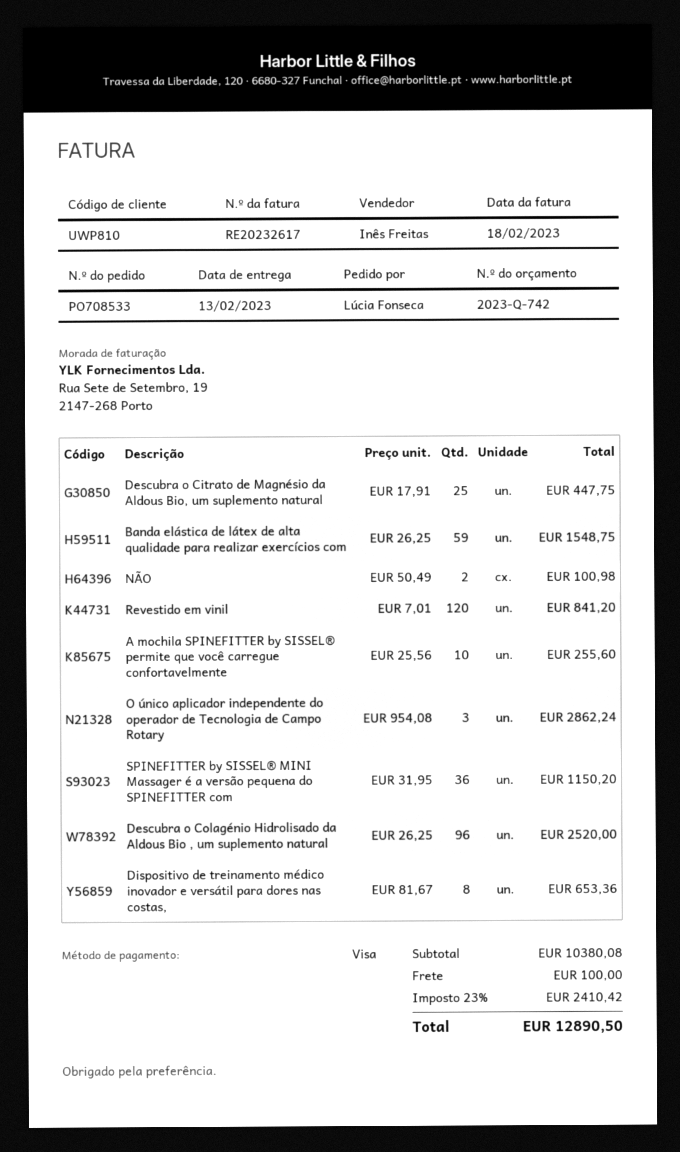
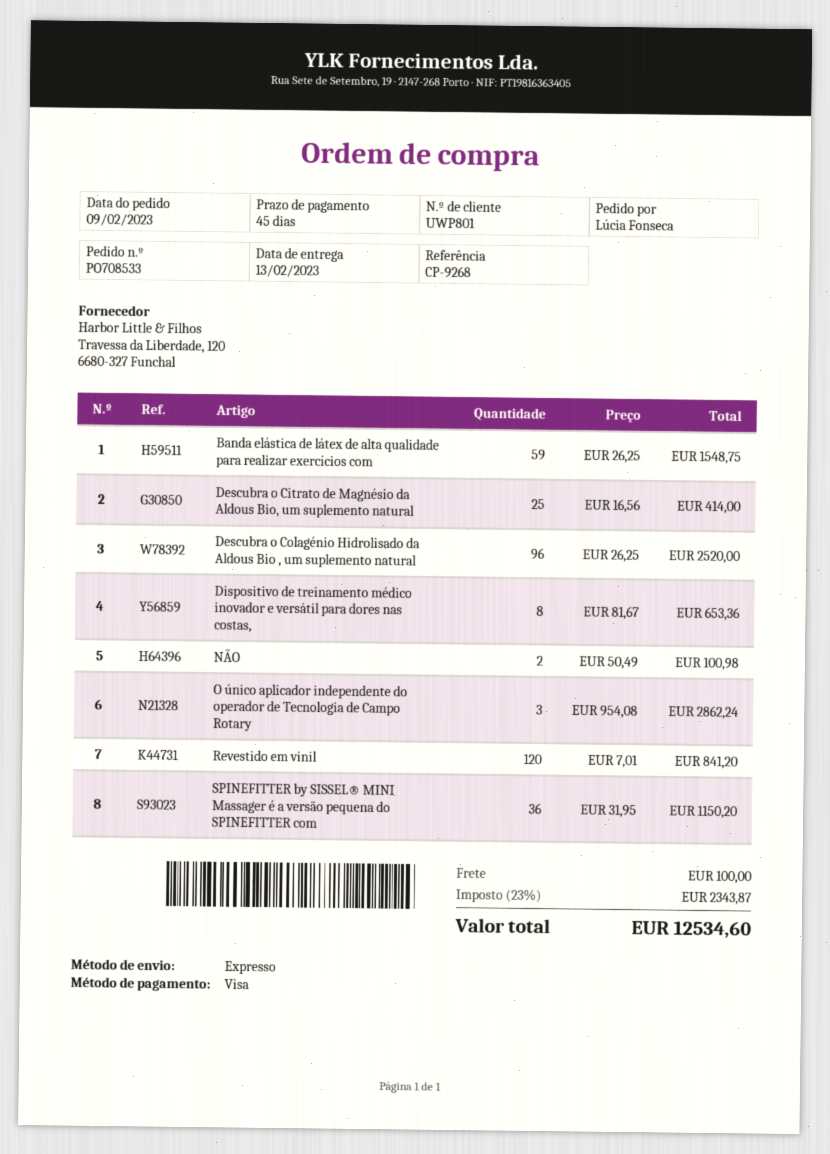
customer number: UWP810 -> UWP801
Descubra o Citrato de Magnésio da Aldous Bio, um suplemento natural: 25 x 17.91 = 447.75 -> 25 x 16.56 = 414.00
A mochila SPINEFITTER by SISSEL® permite que você carregue confortavelmente: 10 x 25.56 = 255.60 -> none
tax: 23% = 2410.42 -> 23% = 2343.87
total: 12890.50 -> 12534.60

